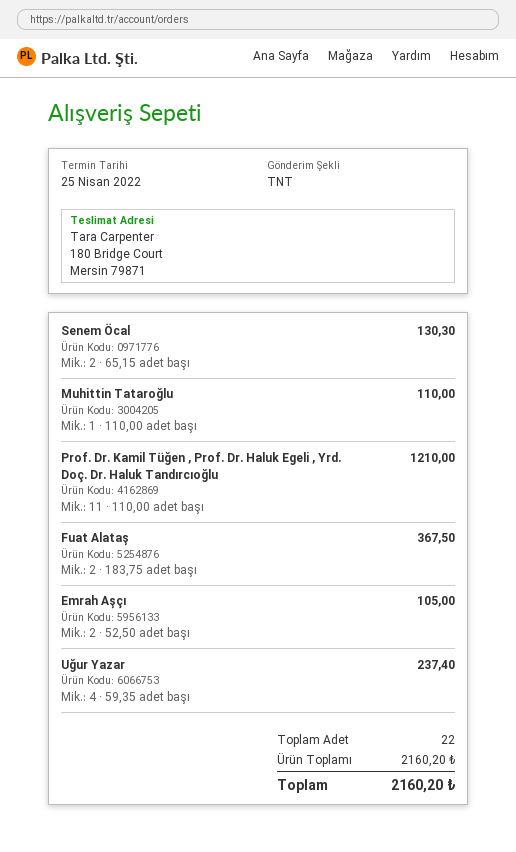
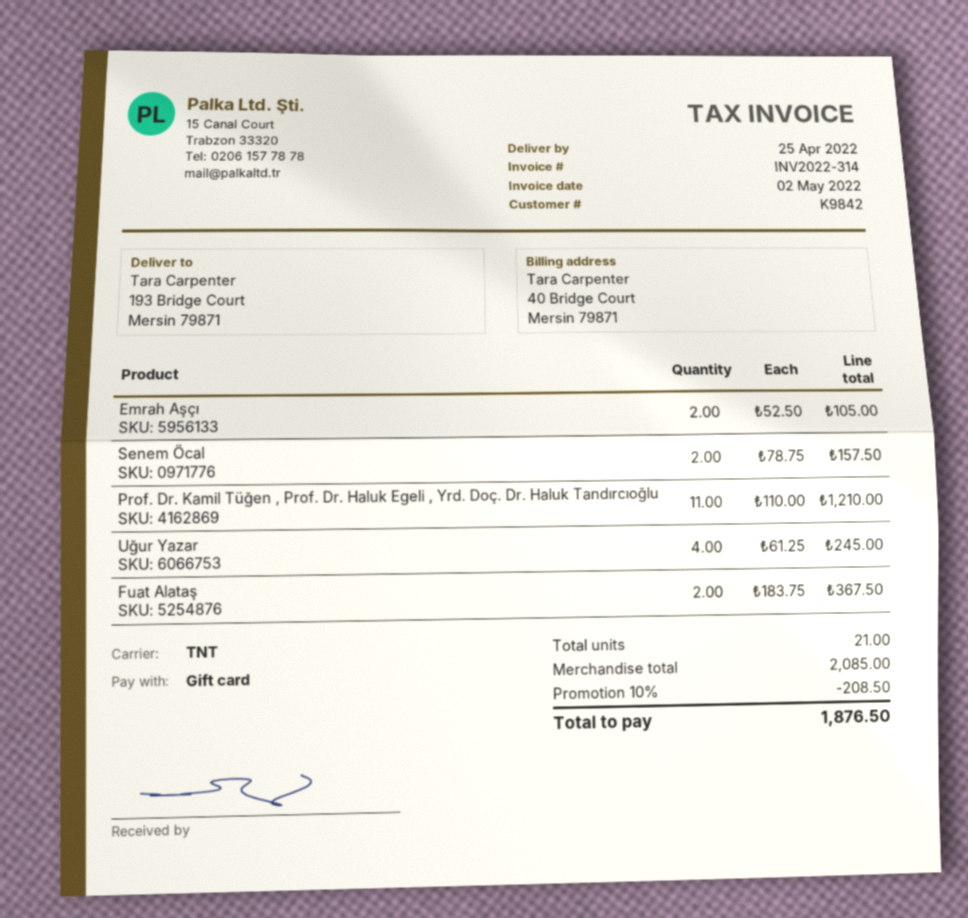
ship to: 180 Bridge Court, Mersin 79871 -> 193 Bridge Court, Mersin 79871
Senem Öcal: 2 x 65.15 = 130.30 -> 2 x 78.75 = 157.50
Muhittin Tataroğlu: 1 x 110.00 = 110.00 -> none
Uğur Yazar: 4 x 59.35 = 237.40 -> 4 x 61.25 = 245.00
total quantity: 22 -> 21
subtotal: 2160.20 -> 2085.00
discount: none -> 10% = 208.50
total: 2160.20 -> 1876.50

